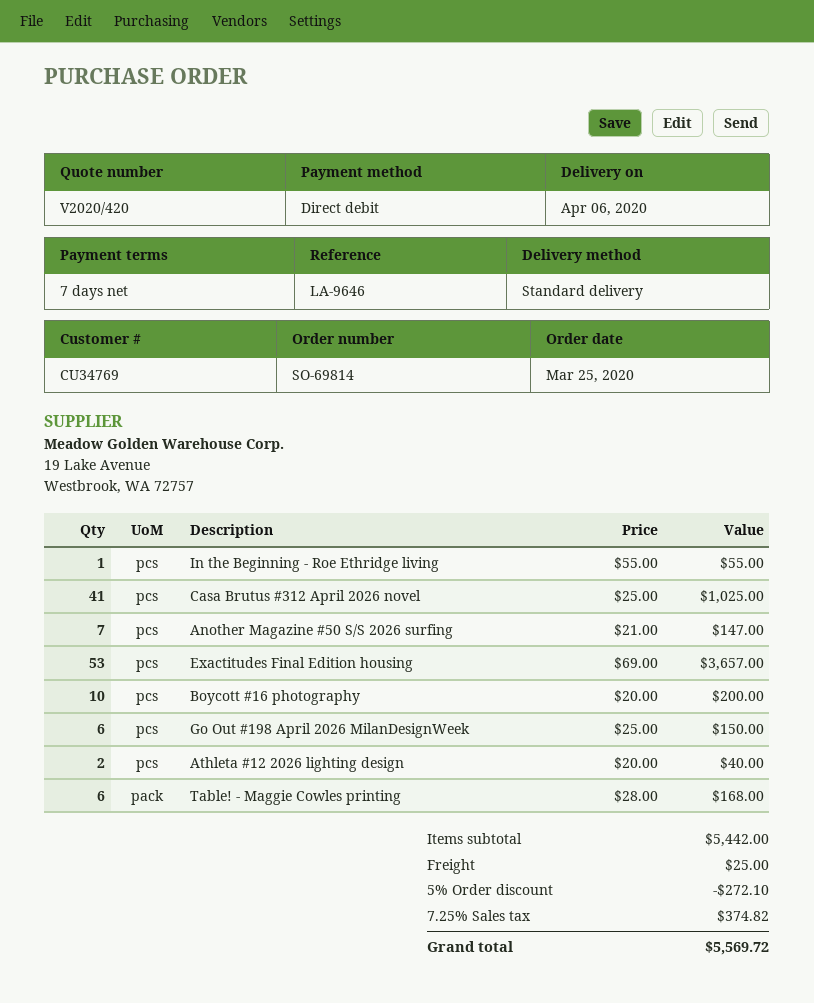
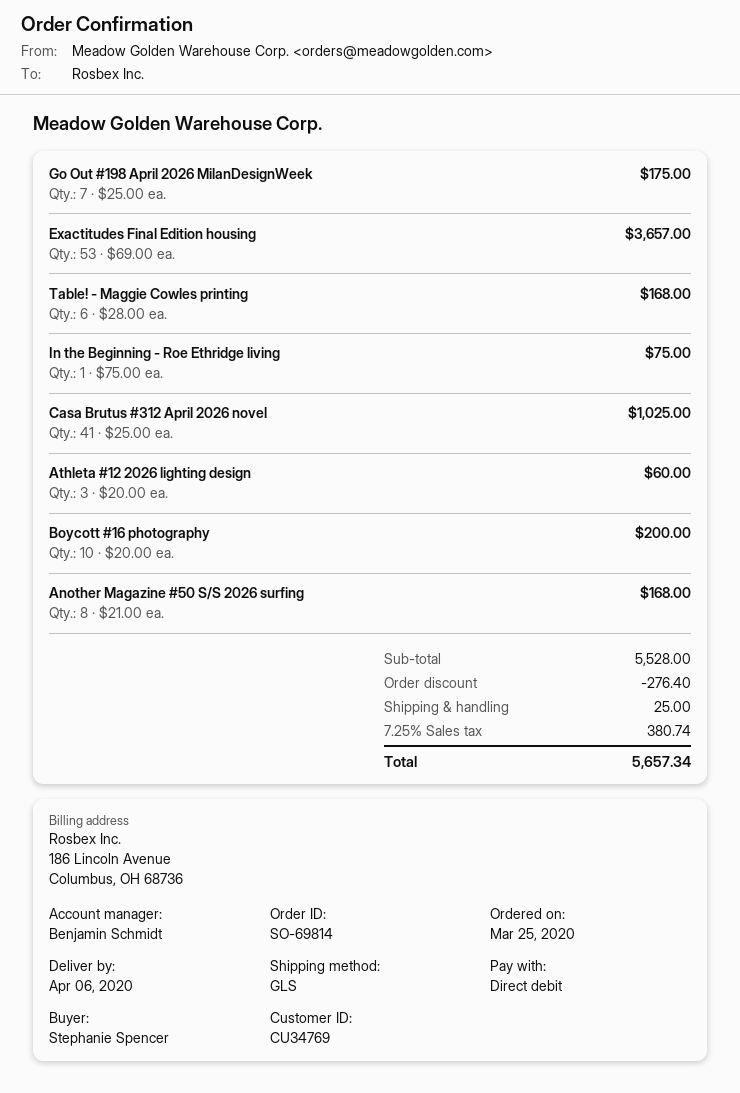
shipping method: standard -> GLS
In the Beginning - Roe Ethridge living: 1 x 55.00 = 55.00 -> 1 x 75.00 = 75.00
Another Magazine #50 S/S 2026 surfing: 7 x 21.00 = 147.00 -> 8 x 21.00 = 168.00
Go Out #198 April 2026 MilanDesignWeek: 6 x 25.00 = 150.00 -> 7 x 25.00 = 175.00
Athleta #12 2026 lighting design: 2 x 20.00 = 40.00 -> 3 x 20.00 = 60.00
subtotal: 5442.00 -> 5528.00
discount: 272.10 -> 276.40
tax: 7.25% = 374.82 -> 7.25% = 380.74
total: 5569.72 -> 5657.34

